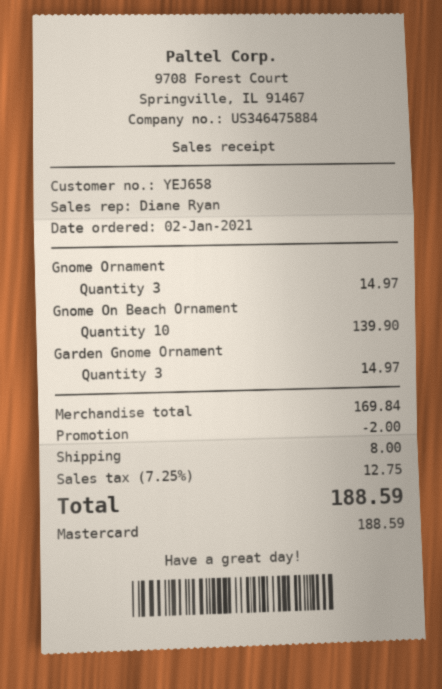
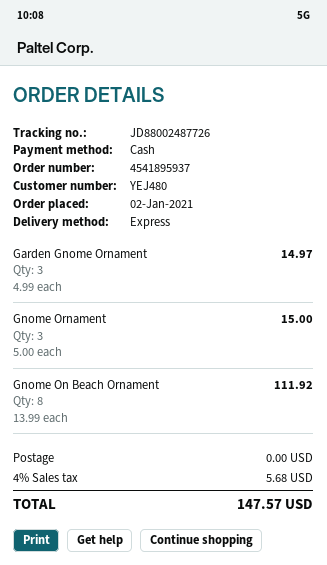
customer number: YEJ658 -> YEJ480
payment method: Mastercard -> cash
Gnome Ornament: 3 for 14.97 -> 3 for 15.00
Gnome On Beach Ornament: 10 for 139.90 -> 8 for 111.92
discount: 2.00 -> none
shipping: 8.00 -> 0.00
tax: 7.25% = 12.75 -> 4% = 5.68
total: 188.59 -> 147.57

